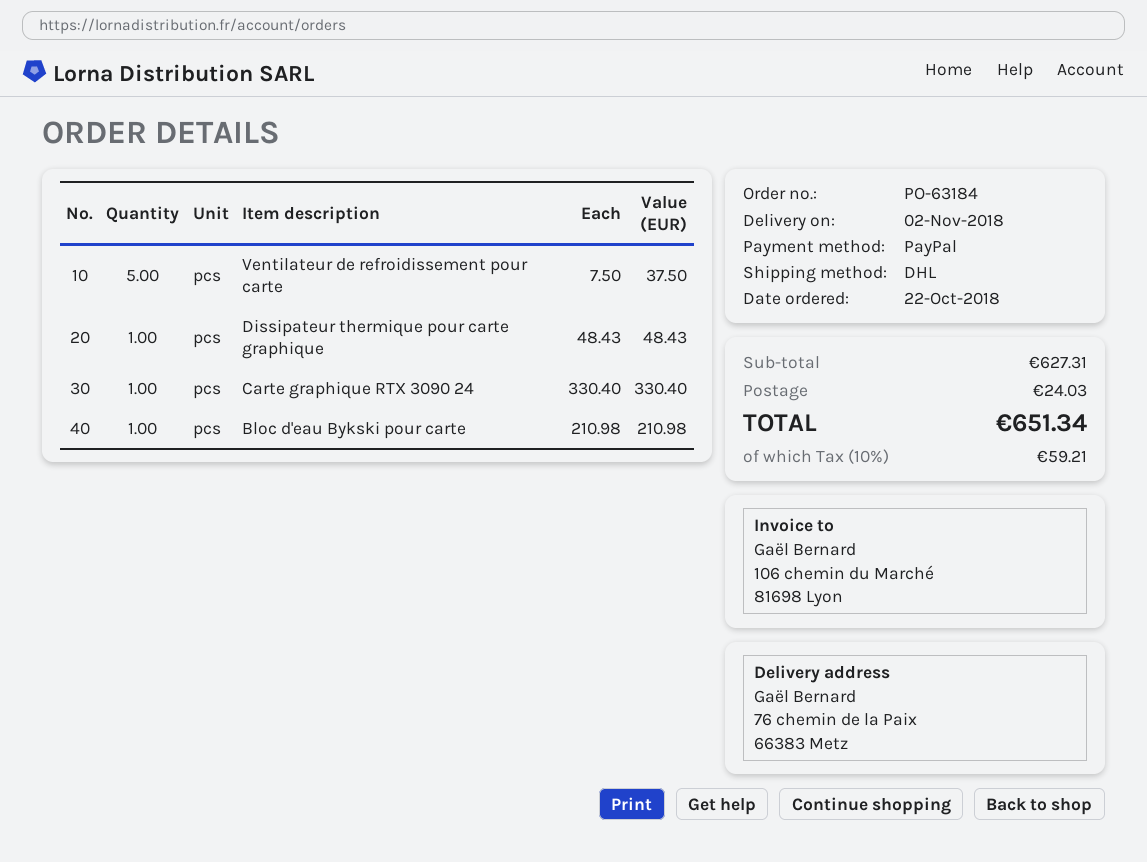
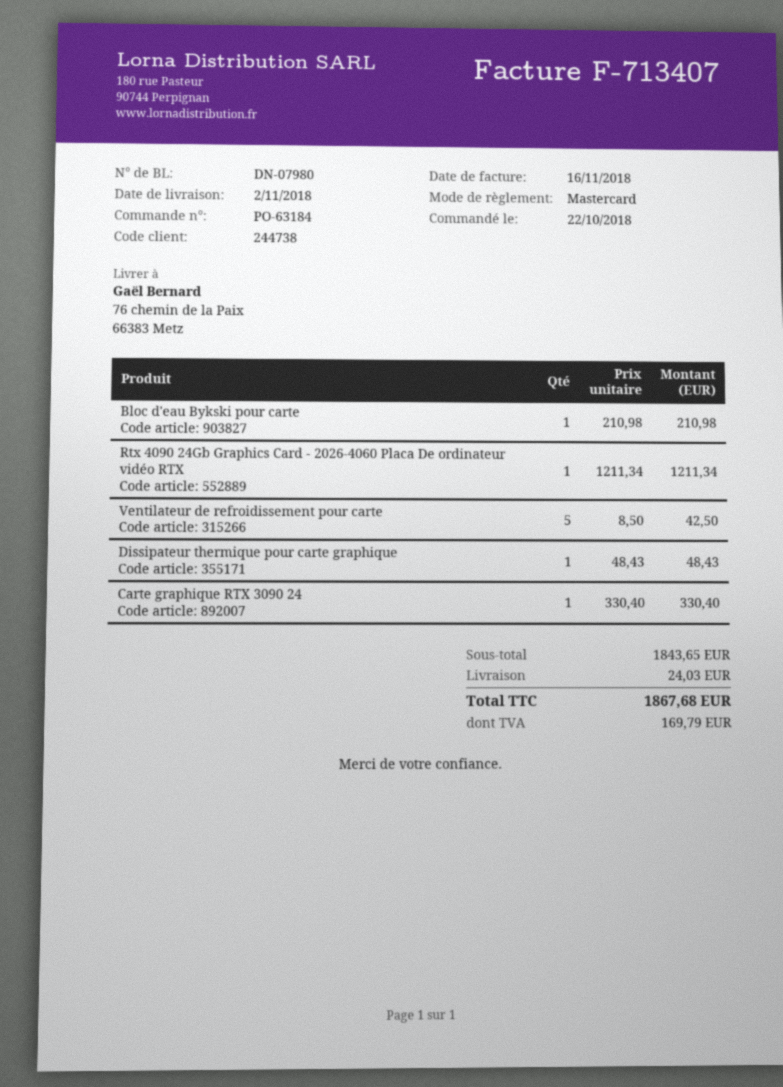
payment method: PayPal -> Mastercard
Ventilateur de refroidissement pour carte: 5 x 7.50 = 37.50 -> 5 x 8.50 = 42.50
Rtx 4090 24Gb Graphics Card - 2026-4060 Placa De ordinateur vidéo RTX: none -> 1 x 1211.34 = 1211.34
subtotal: 627.31 -> 1843.65
tax: 59.21 -> 169.79
total: 651.34 -> 1867.68

